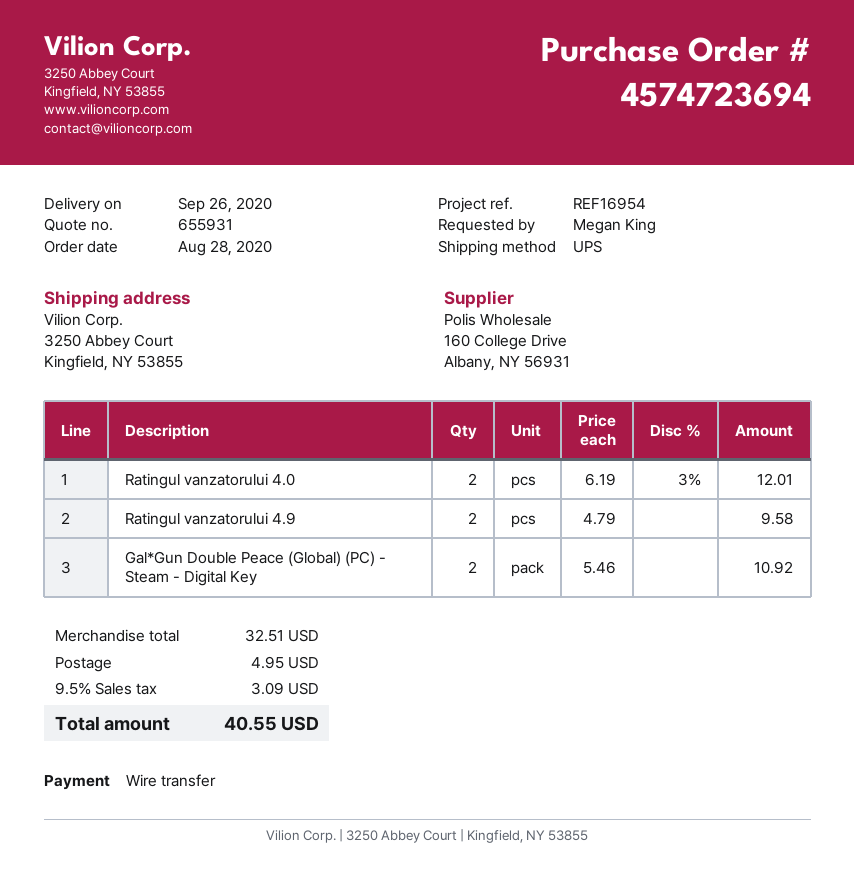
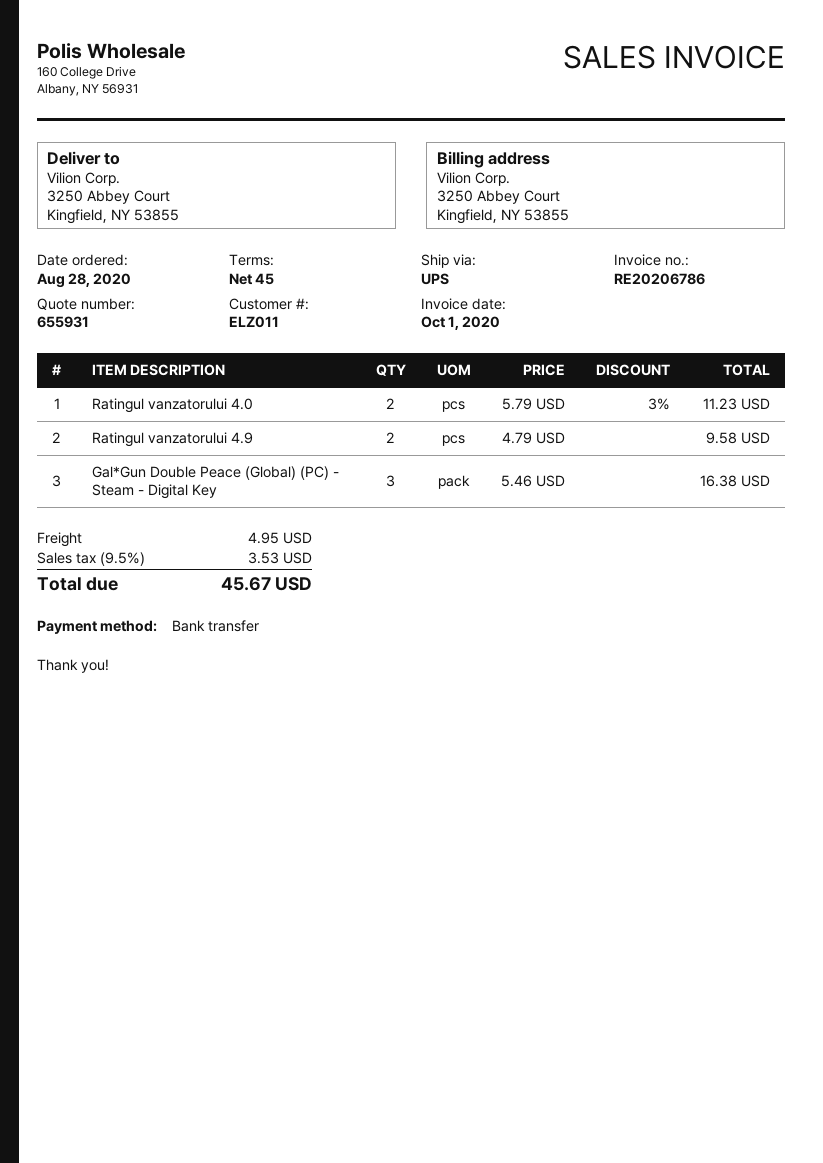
Ratingul vanzatorului 4.0: 2 x 6.19 - 3% = 12.01 -> 2 x 5.79 - 3% = 11.23
Gal*Gun Double Peace (Global) (PC) - Steam - Digital Key: 2 x 5.46 = 10.92 -> 3 x 5.46 = 16.38
tax: 9.5% = 3.09 -> 9.5% = 3.53
total: 40.55 -> 45.67

